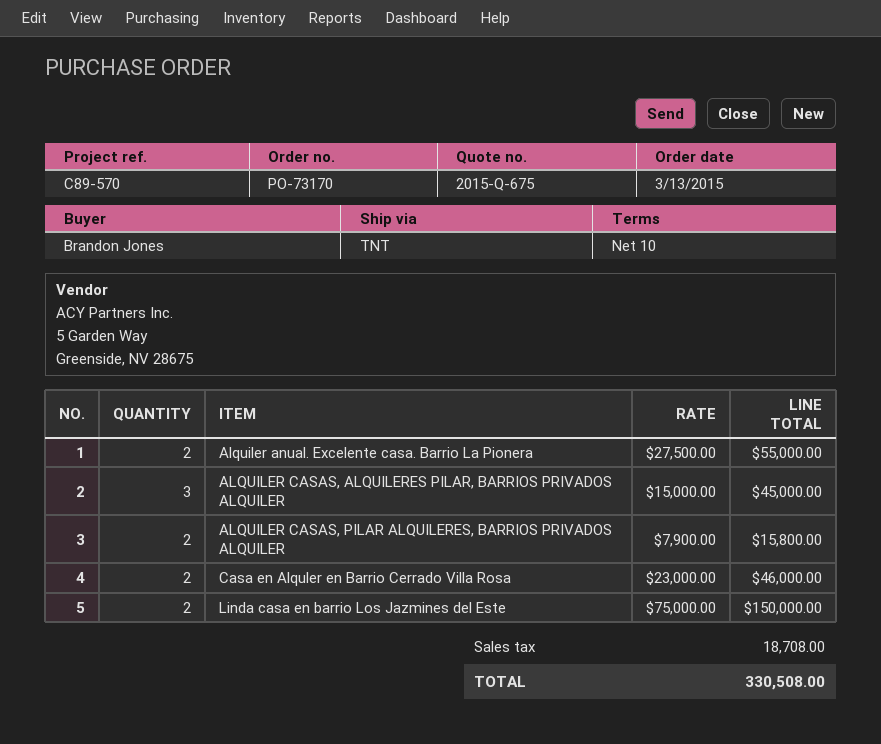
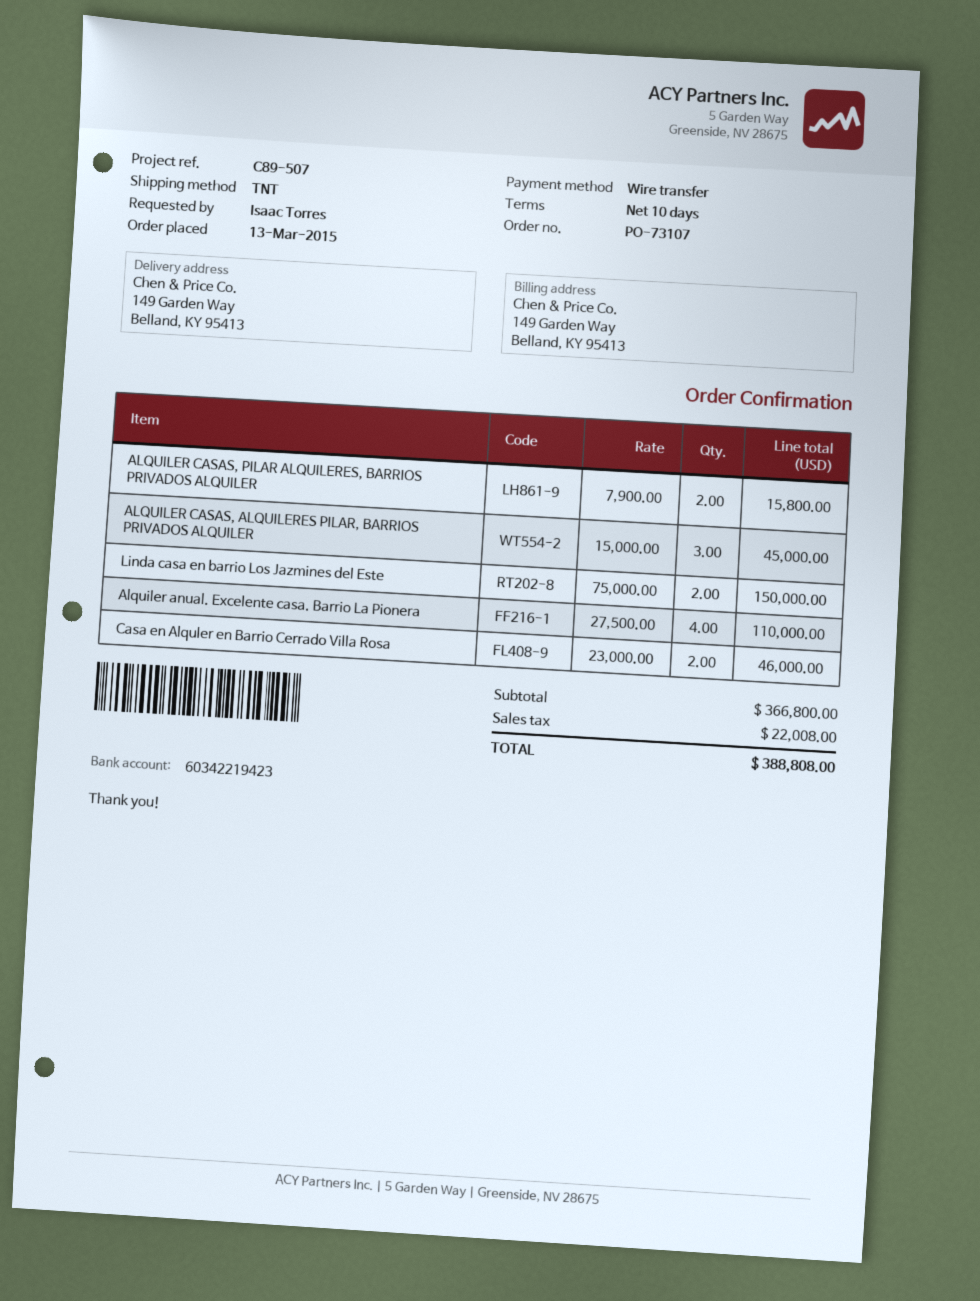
order number: PO-73170 -> PO-73107
reference: C89-570 -> C89-507
ordered by: Brandon Jones -> Isaac Torres
Alquiler anual. Excelente casa. Barrio La Pionera: 2 x 27500.00 = 55000.00 -> 4 x 27500.00 = 110000.00
tax: 18708.00 -> 22008.00
total: 330508.00 -> 388808.00

